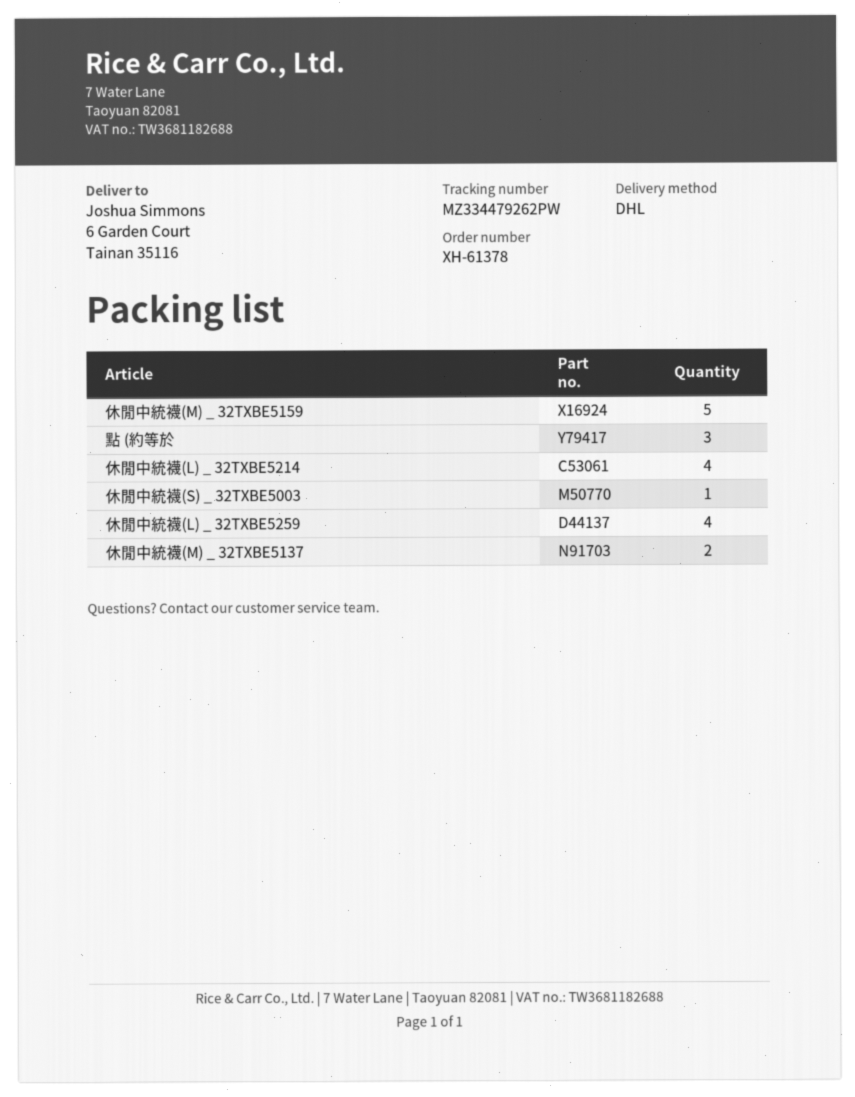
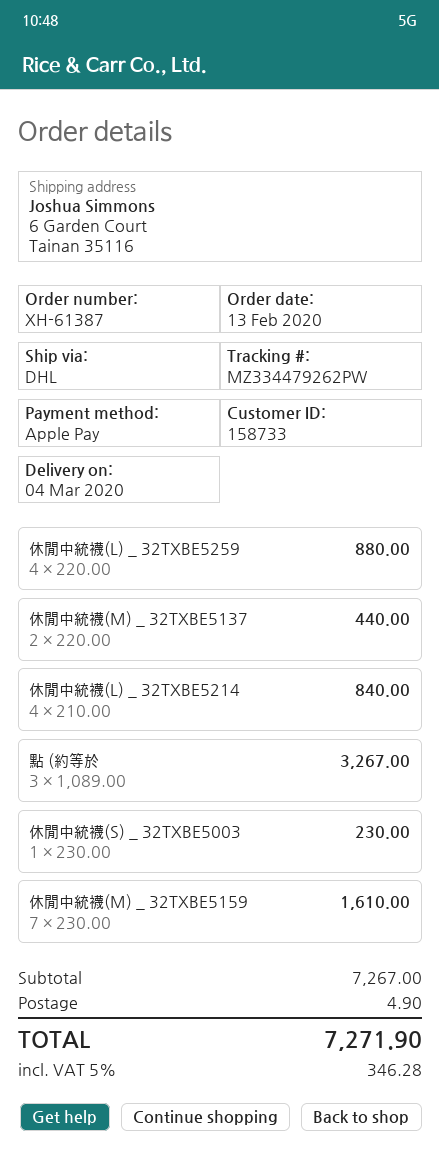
order number: XH-61378 -> XH-61387
休閒中統襪(M) _ 32TXBE5159: 5 -> 7

